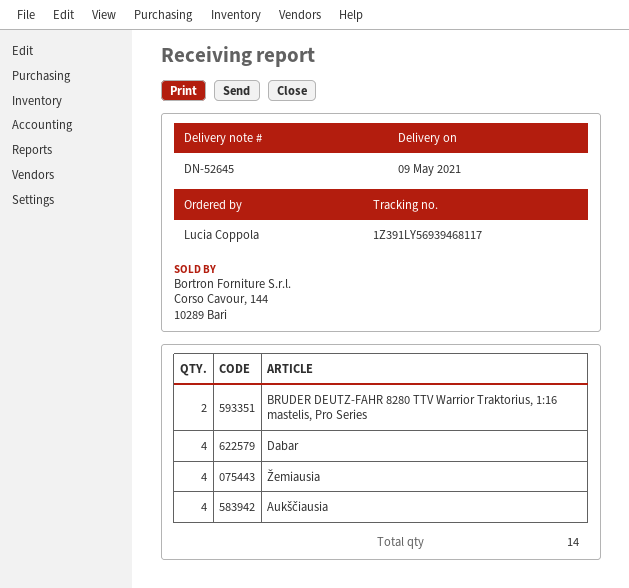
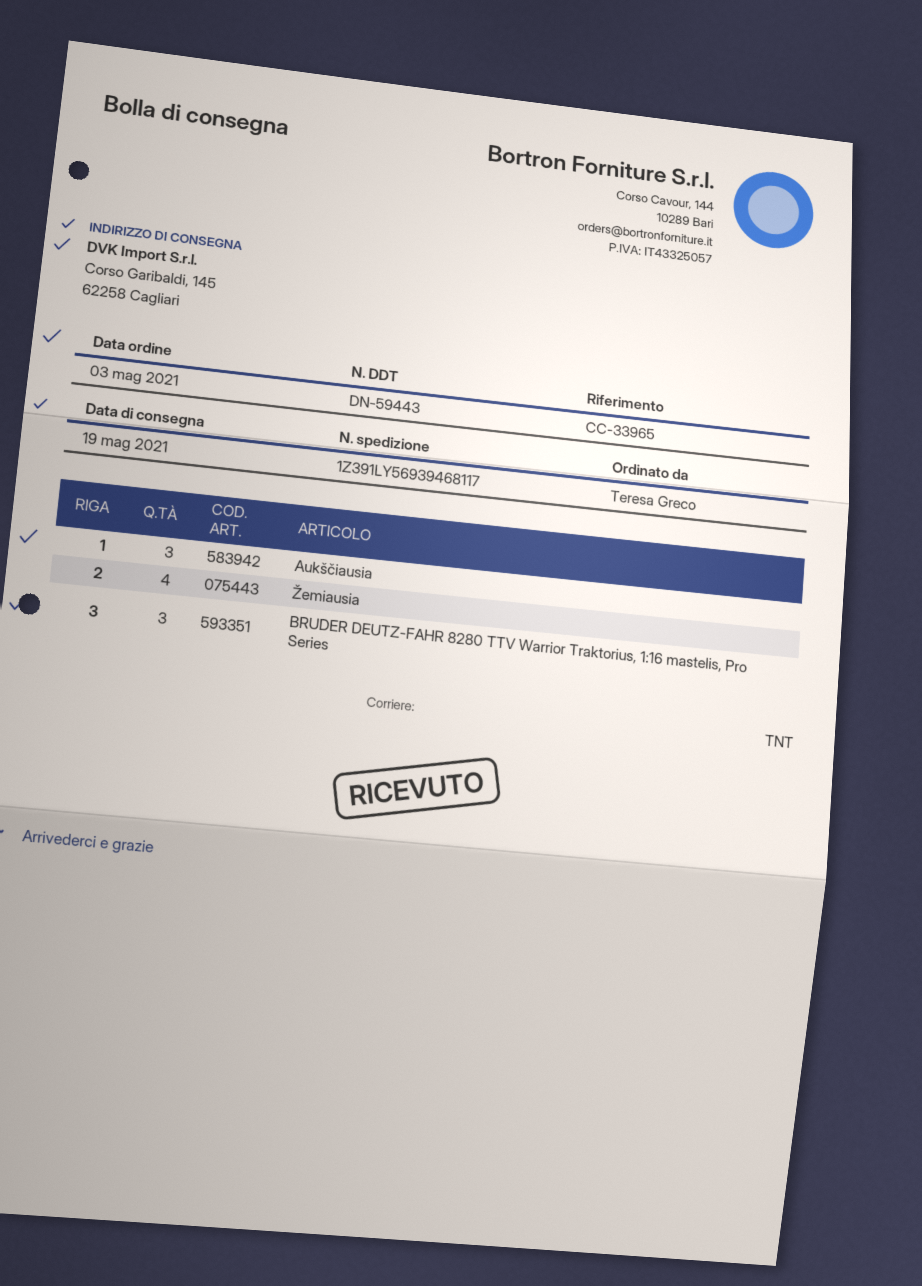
delivery note number: DN-52645 -> DN-59443
delivery date: 2021-05-09 -> 2021-05-19
ordered by: Lucia Coppola -> Teresa Greco
BRUDER DEUTZ-FAHR 8280 TTV Warrior Traktorius, 1:16 mastelis, Pro Series: 2 -> 3
Dabar: 4 -> none
Aukščiausia: 4 -> 3

